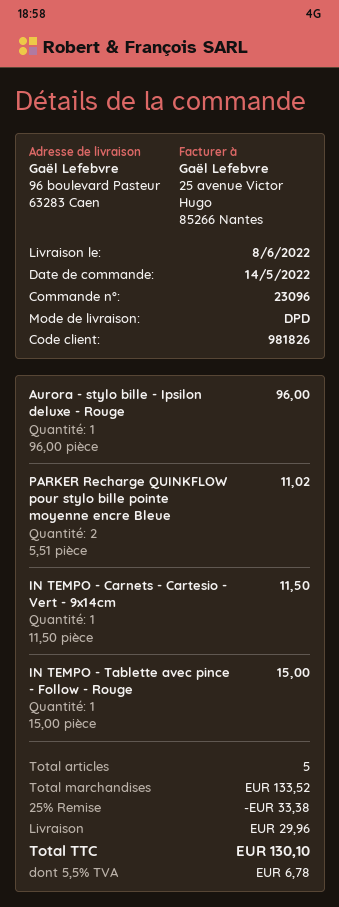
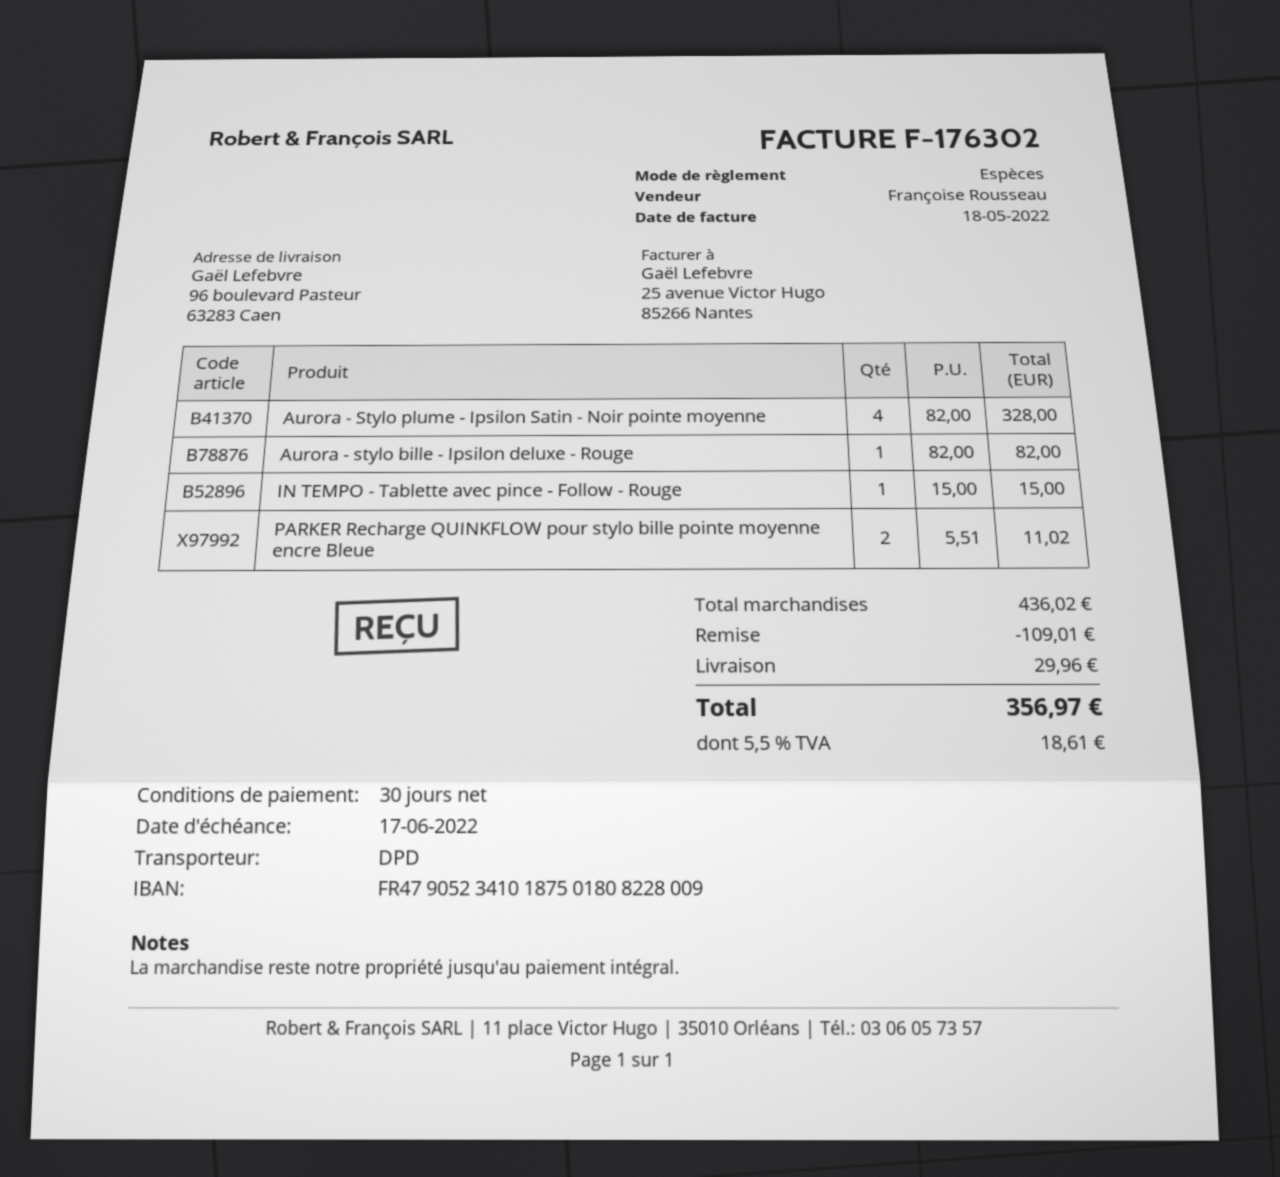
Aurora - stylo bille - Ipsilon deluxe - Rouge: 1 x 96.00 = 96.00 -> 1 x 82.00 = 82.00
IN TEMPO - Carnets - Cartesio - Vert - 9x14cm: 1 x 11.50 = 11.50 -> none
Aurora - Stylo plume - Ipsilon Satin - Noir pointe moyenne: none -> 4 x 82.00 = 328.00
subtotal: 133.52 -> 436.02
discount: 33.38 -> 109.01
tax: 5.5% = 6.78 -> 5.5% = 18.61
total: 130.10 -> 356.97

